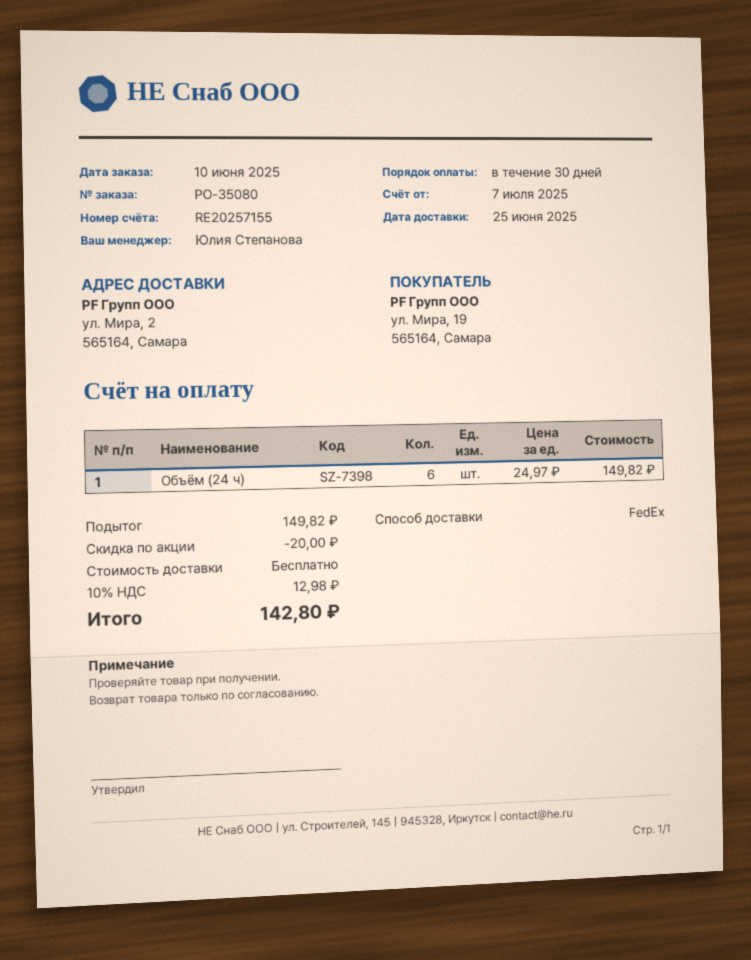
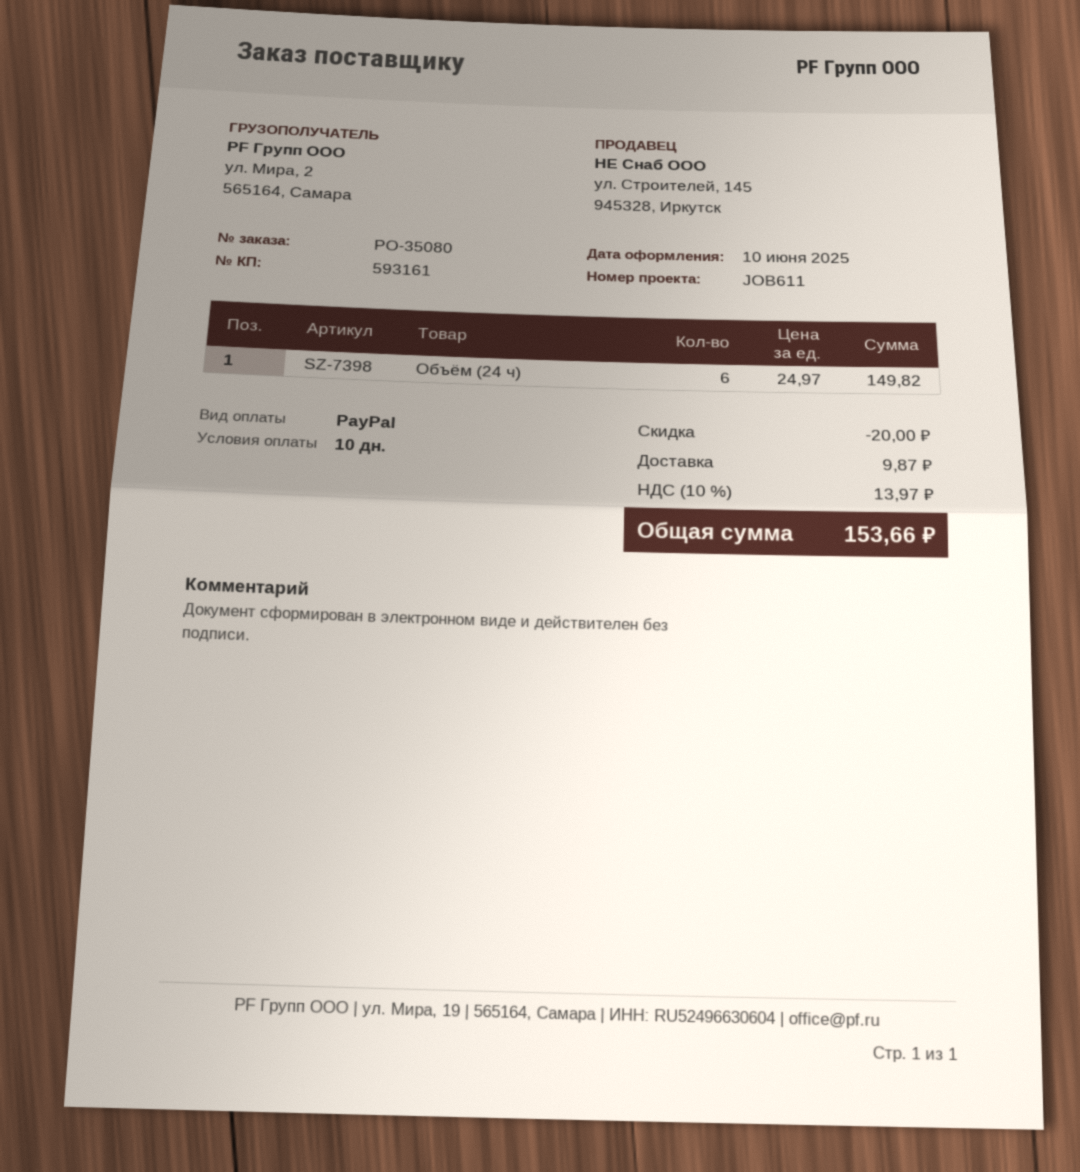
payment terms: 30 days -> 10 days
shipping: 0.00 -> 9.87
tax: 10% = 12.98 -> 10% = 13.97
total: 142.80 -> 153.66

